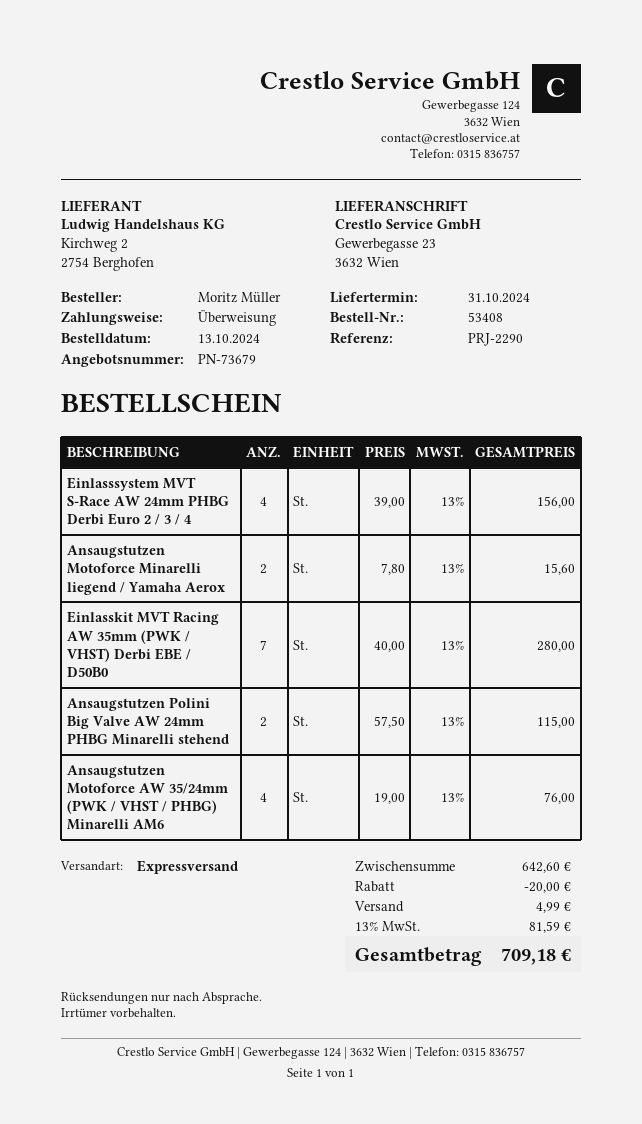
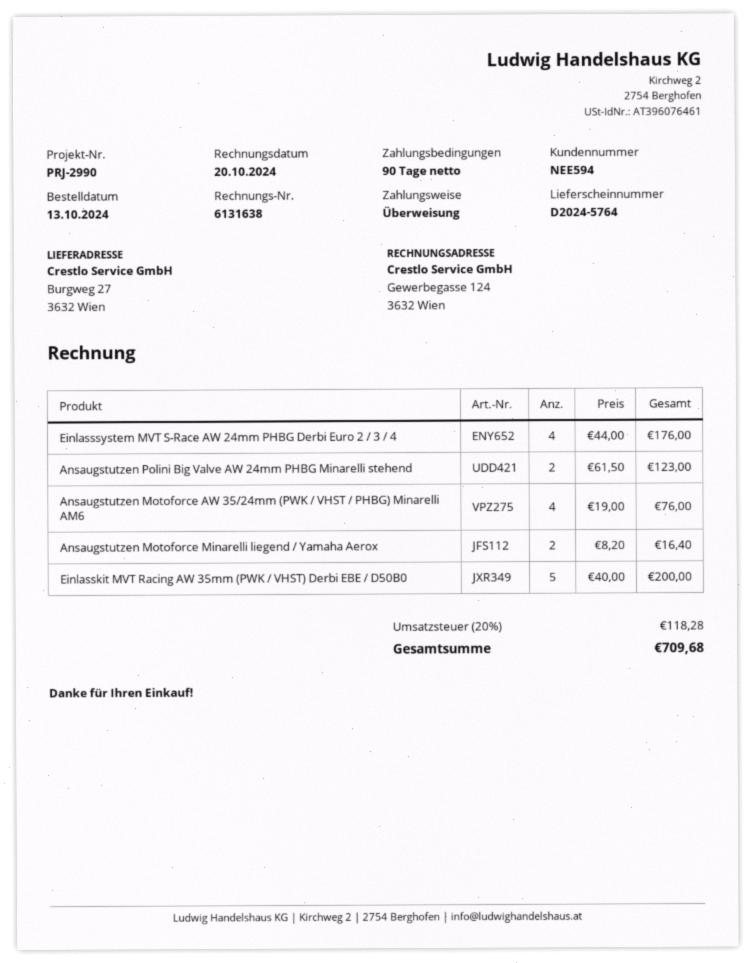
reference: PRJ-2290 -> PRJ-2990
ship to: Gewerbegasse 23, 3632 Wien -> Burgweg 27, 3632 Wien
Einlasssystem MVT S-Race AW 24mm PHBG Derbi Euro 2 / 3 / 4: 4 x 39.00 = 156.00 -> 4 x 44.00 = 176.00
Ansaugstutzen Motoforce Minarelli liegend / Yamaha Aerox: 2 x 7.80 = 15.60 -> 2 x 8.20 = 16.40
Einlasskit MVT Racing AW 35mm (PWK / VHST) Derbi EBE / D50B0: 7 x 40.00 = 280.00 -> 5 x 40.00 = 200.00
Ansaugstutzen Polini Big Valve AW 24mm PHBG Minarelli stehend: 2 x 57.50 = 115.00 -> 2 x 61.50 = 123.00
discount: 20.00 -> none
shipping: 4.99 -> none
tax: 13% = 81.59 -> 20% = 118.28
total: 709.18 -> 709.68

